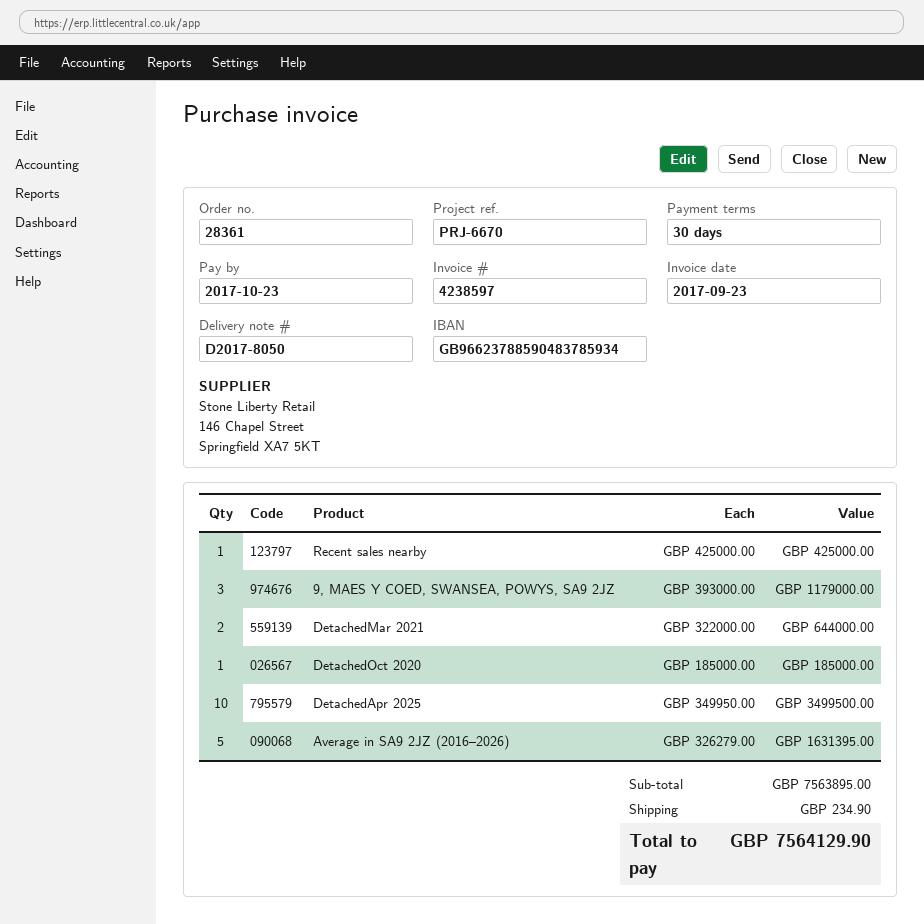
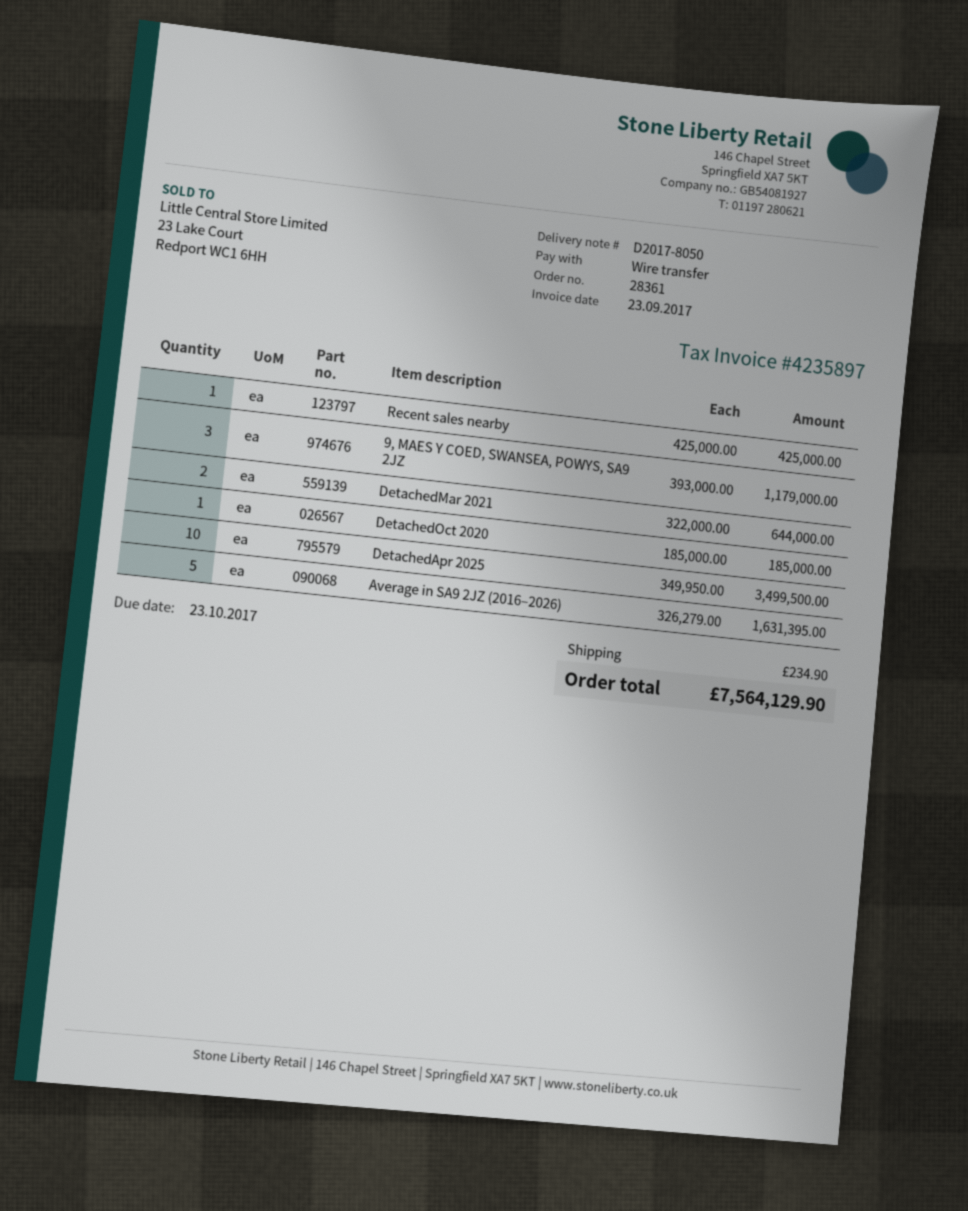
invoice number: 4238597 -> 4235897

